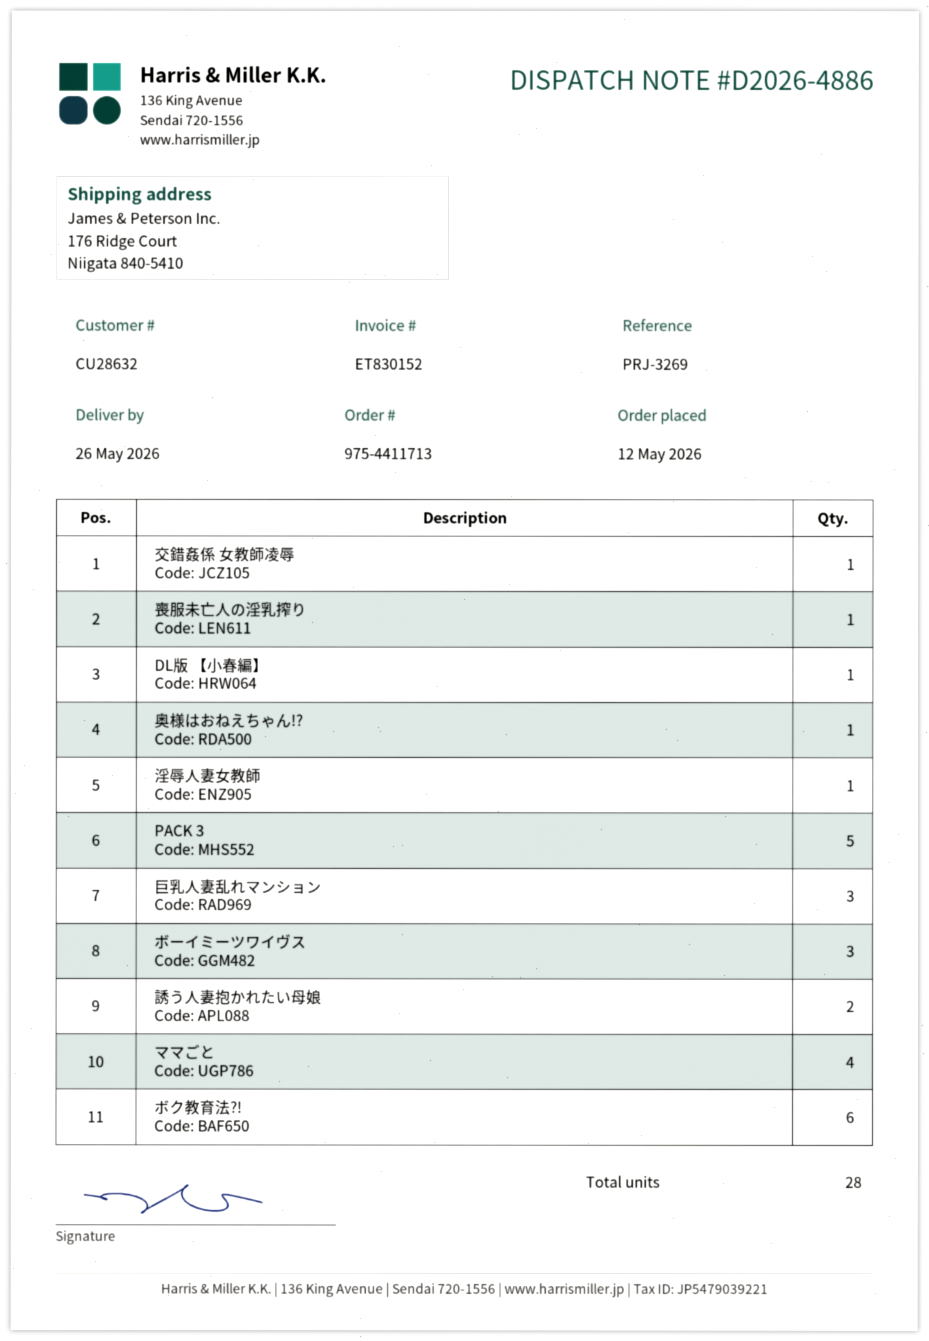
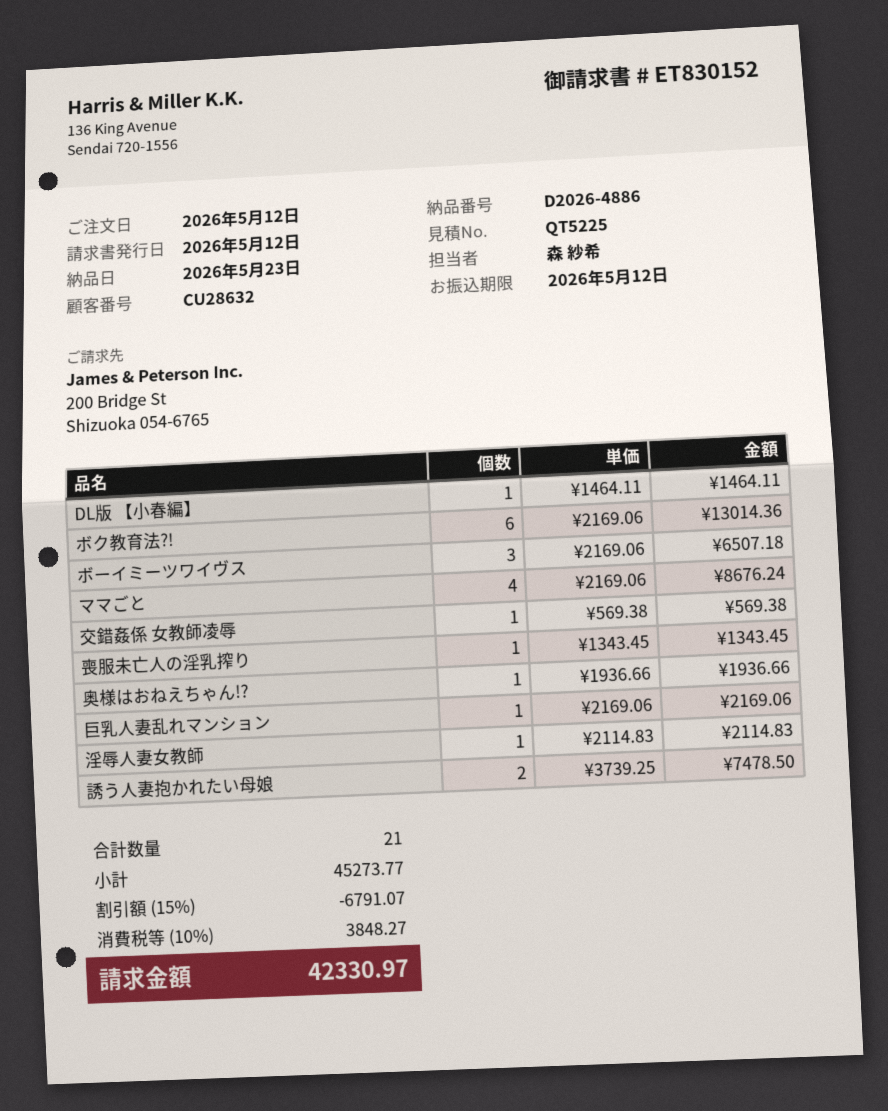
delivery date: 2026-05-26 -> 2026-05-23
PACK 3: 5 -> none
巨乳人妻乱れマンション: 3 -> 1
total quantity: 28 -> 21

